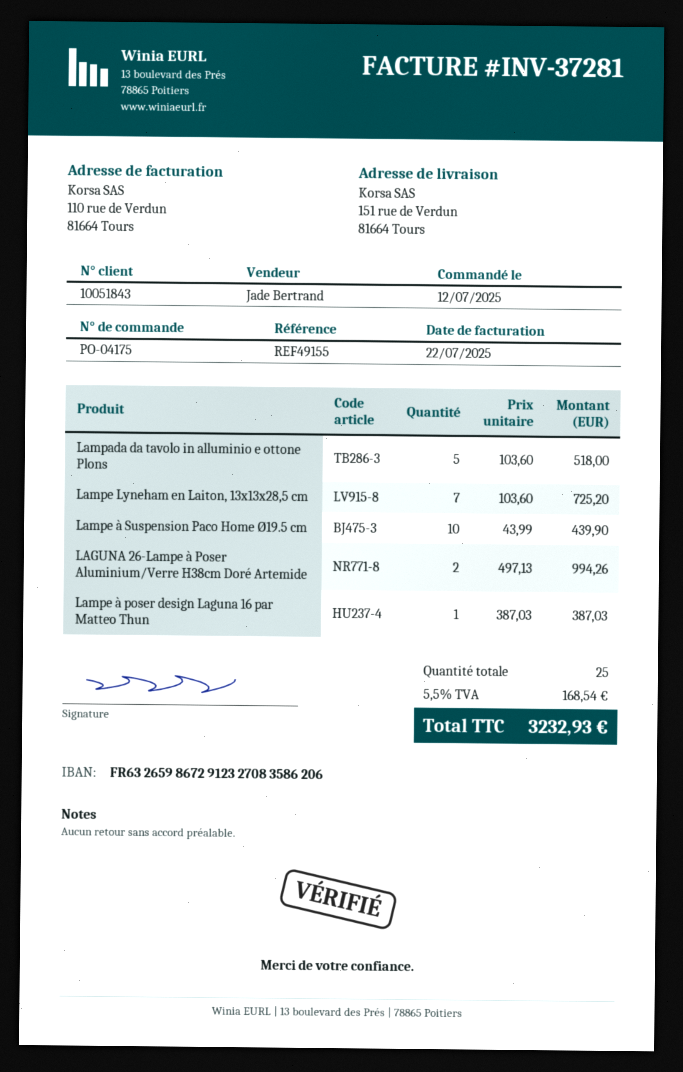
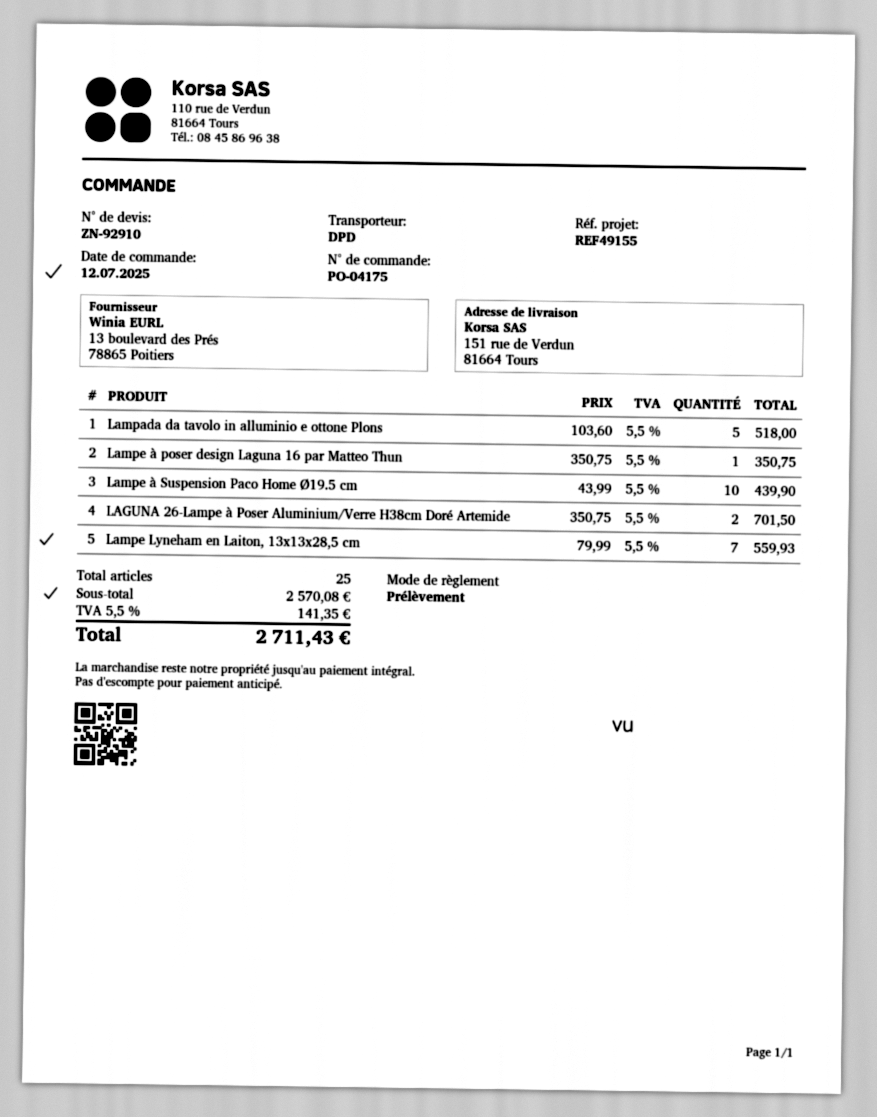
Lampe Lyneham en Laiton, 13x13x28,5 cm: 7 x 103.60 = 725.20 -> 7 x 79.99 = 559.93
LAGUNA 26-Lampe à Poser Aluminium/Verre H38cm Doré Artemide: 2 x 497.13 = 994.26 -> 2 x 350.75 = 701.50
Lampe à poser design Laguna 16 par Matteo Thun: 1 x 387.03 = 387.03 -> 1 x 350.75 = 350.75
tax: 5.5% = 168.54 -> 5.5% = 141.35
total: 3232.93 -> 2711.43

